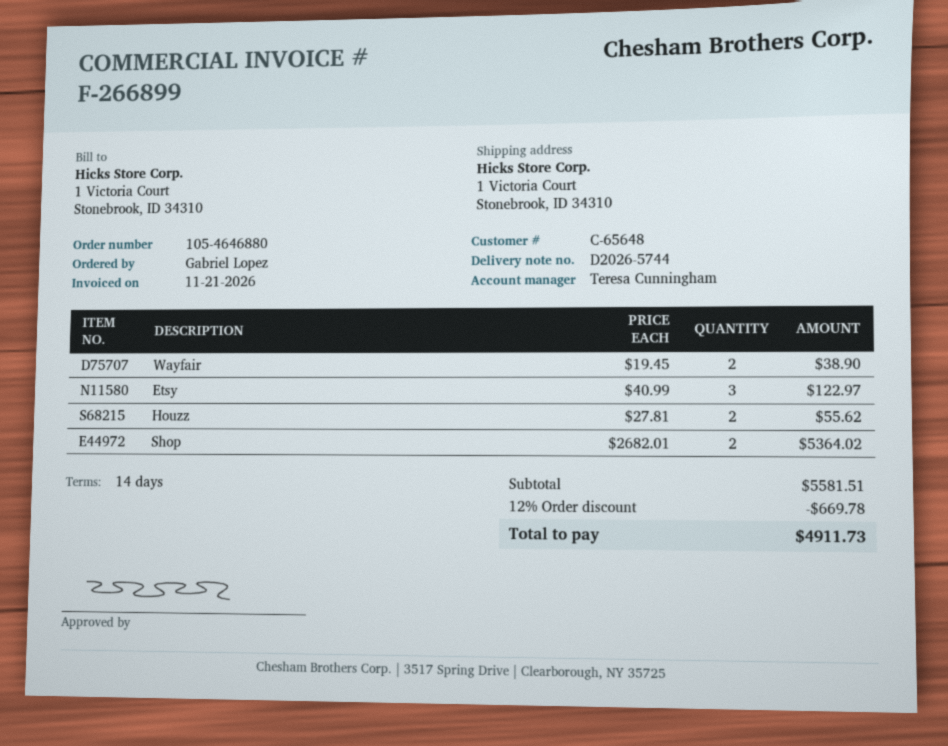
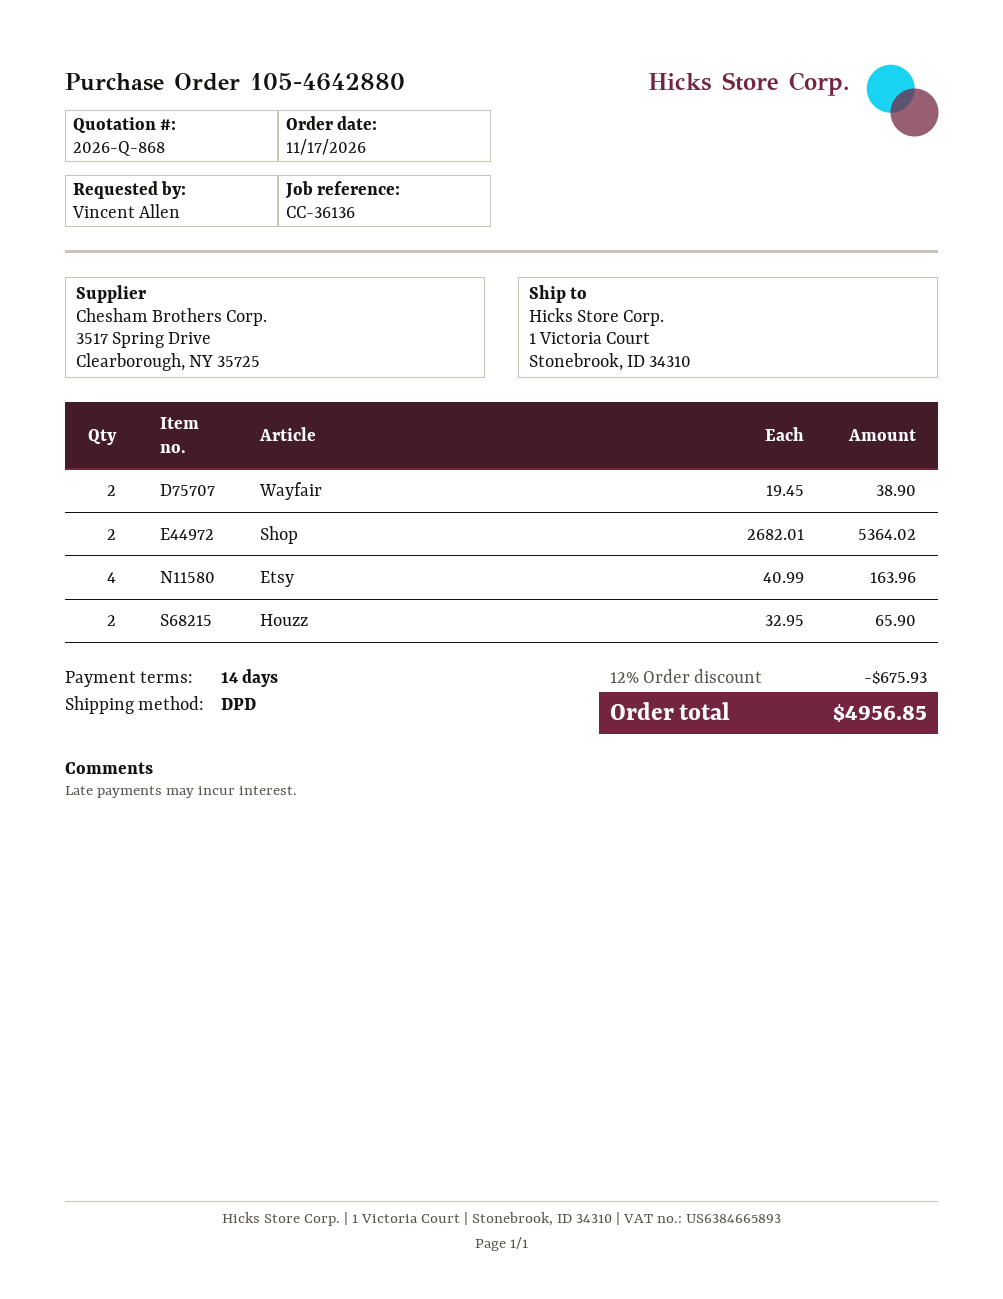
order number: 105-4646880 -> 105-4642880
ordered by: Gabriel Lopez -> Vincent Allen
Etsy: 3 x 40.99 = 122.97 -> 4 x 40.99 = 163.96
Houzz: 2 x 27.81 = 55.62 -> 2 x 32.95 = 65.90
discount: 12% = 669.78 -> 12% = 675.93
total: 4911.73 -> 4956.85

